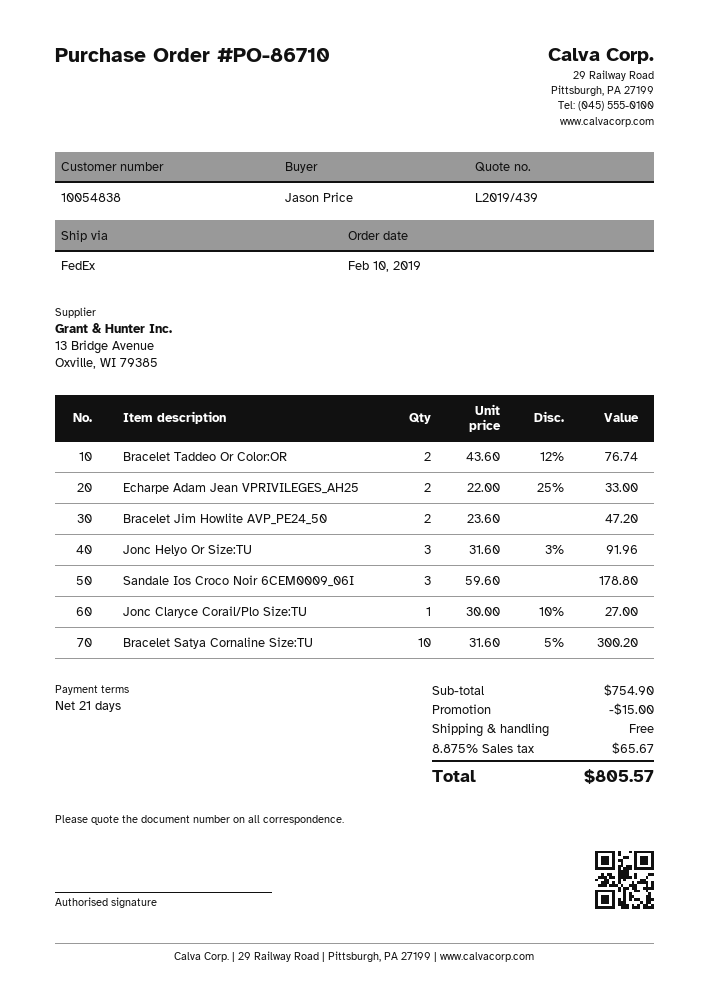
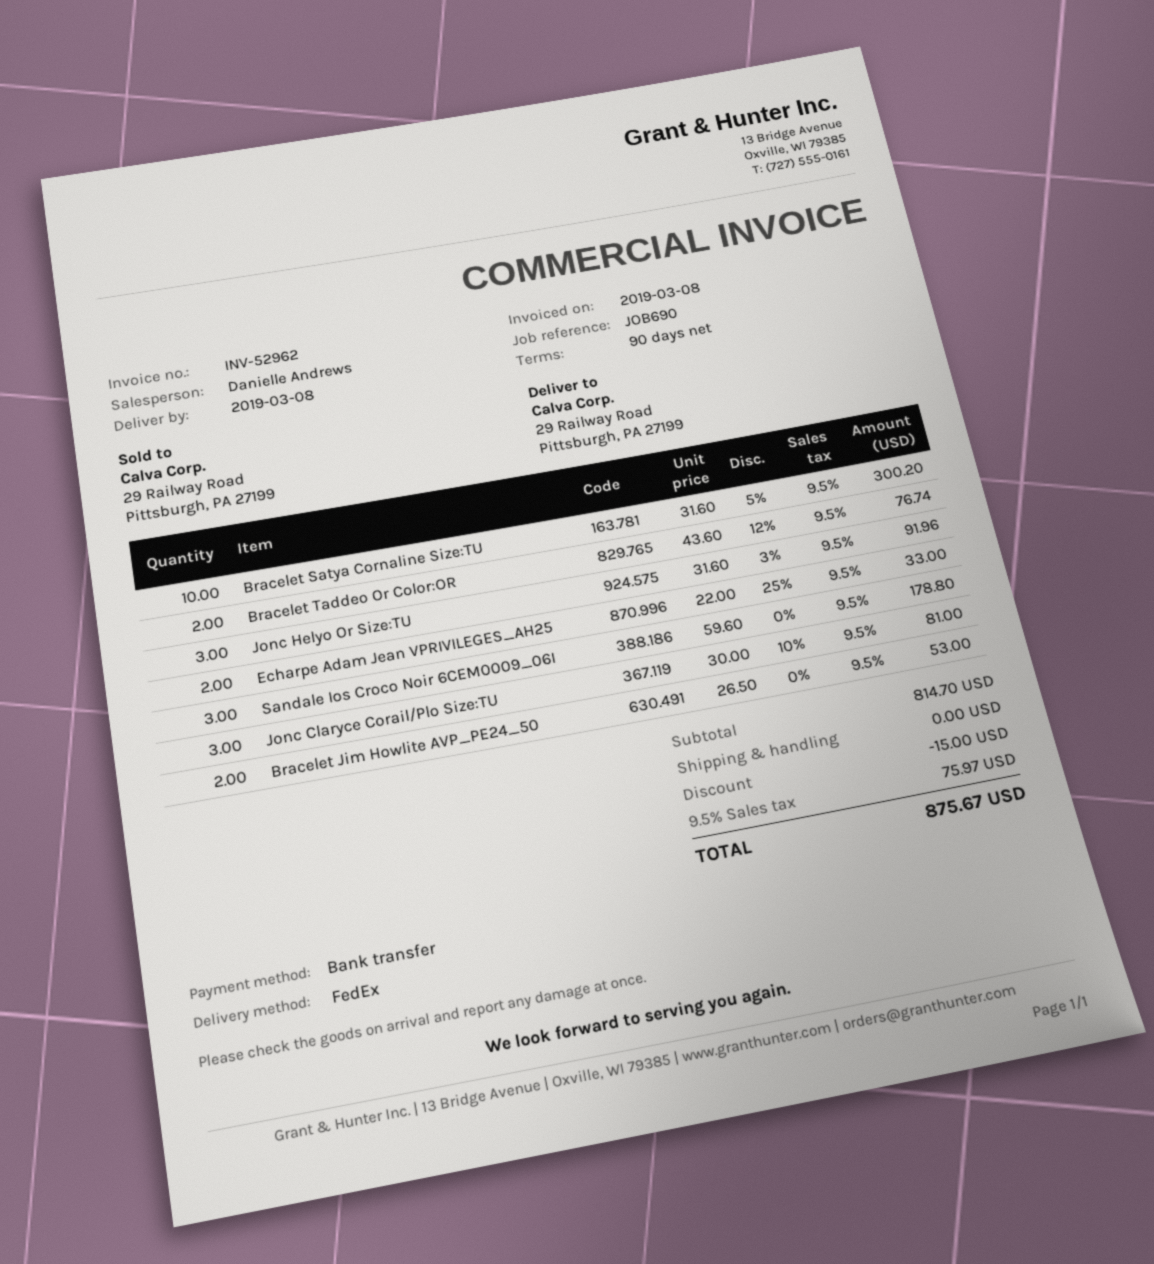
payment terms: 21 days -> 90 days
Bracelet Jim Howlite AVP_PE24_50: 2 x 23.60 = 47.20 -> 2 x 26.50 = 53.00
Jonc Claryce Corail/Plo Size:TU: 1 x 30.00 - 10% = 27.00 -> 3 x 30.00 - 10% = 81.00
subtotal: 754.90 -> 814.70
tax: 8.875% = 65.67 -> 9.5% = 75.97
total: 805.57 -> 875.67

